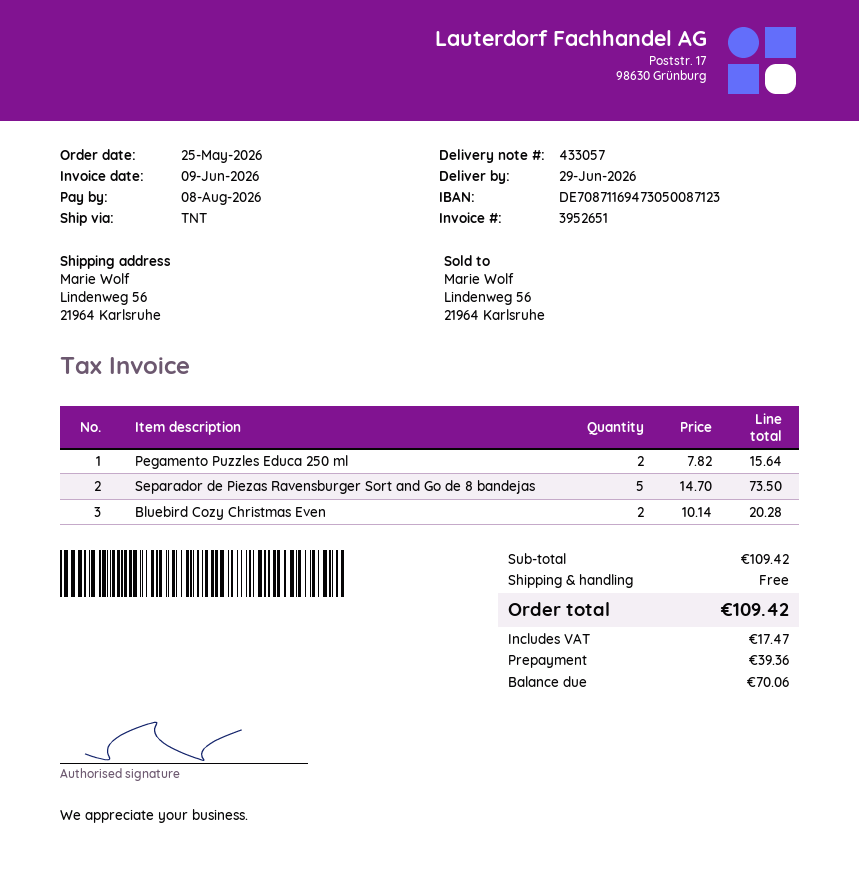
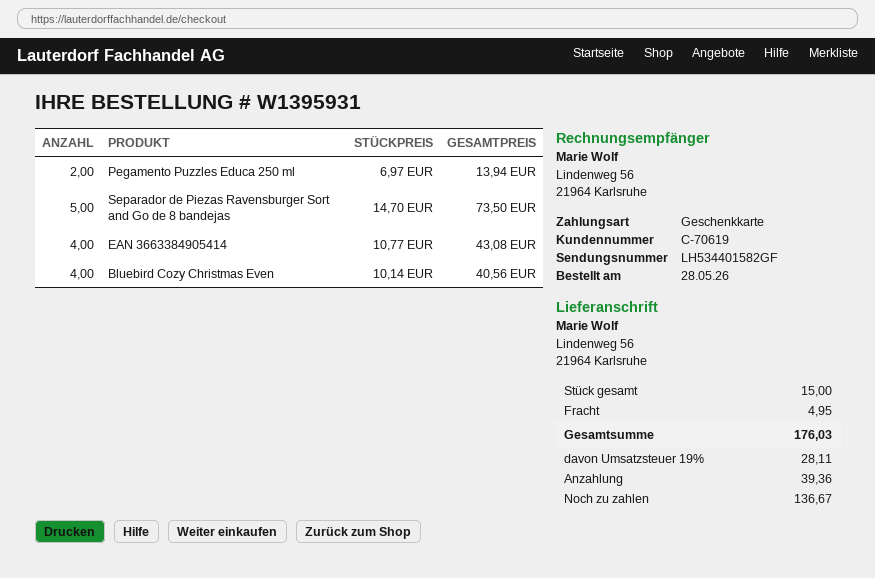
order date: 2026-05-25 -> 2026-05-28
Pegamento Puzzles Educa 250 ml: 2 x 7.82 = 15.64 -> 2 x 6.97 = 13.94
Bluebird Cozy Christmas Even: 2 x 10.14 = 20.28 -> 4 x 10.14 = 40.56
EAN 3663384905414: none -> 4 x 10.77 = 43.08
shipping: 0.00 -> 4.95
tax: 17.47 -> 28.11
total: 109.42 -> 176.03
balance: 70.06 -> 136.67

